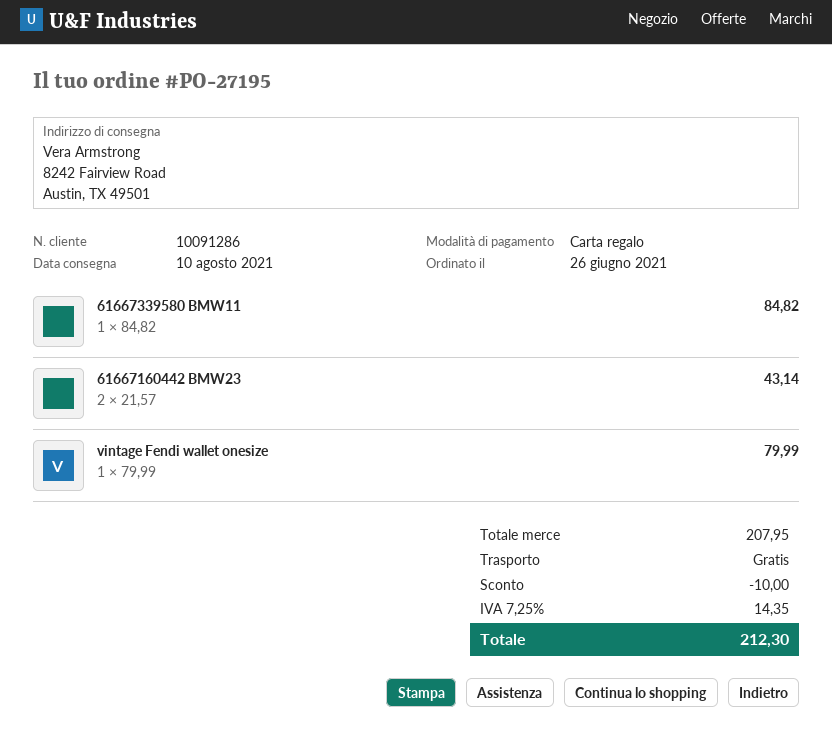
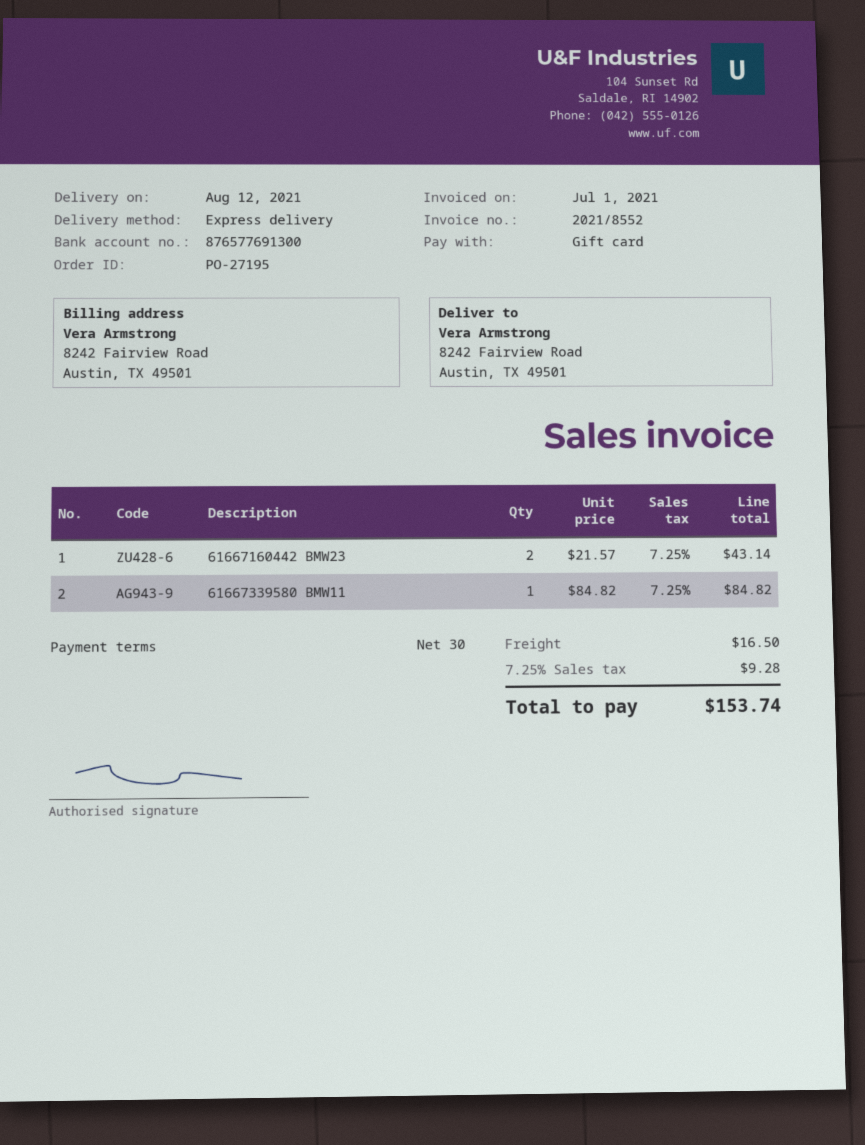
delivery date: 2021-08-10 -> 2021-08-12
vintage Fendi wallet onesize: 1 x 79.99 = 79.99 -> none
discount: 10.00 -> none
shipping: 0.00 -> 16.50
tax: 7.25% = 14.35 -> 7.25% = 9.28
total: 212.30 -> 153.74

